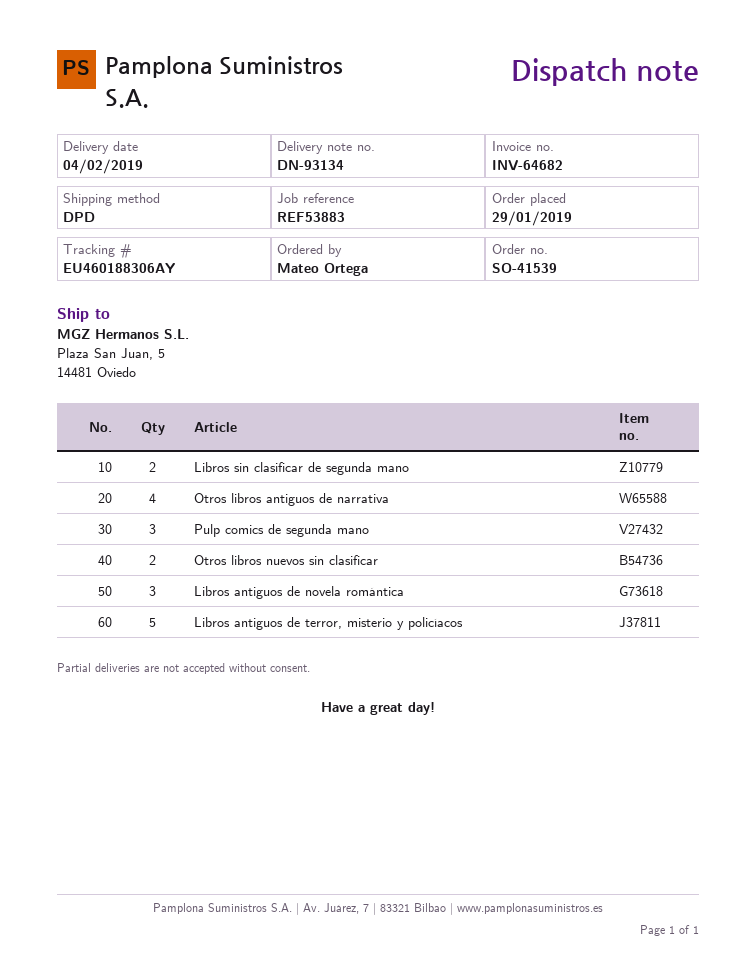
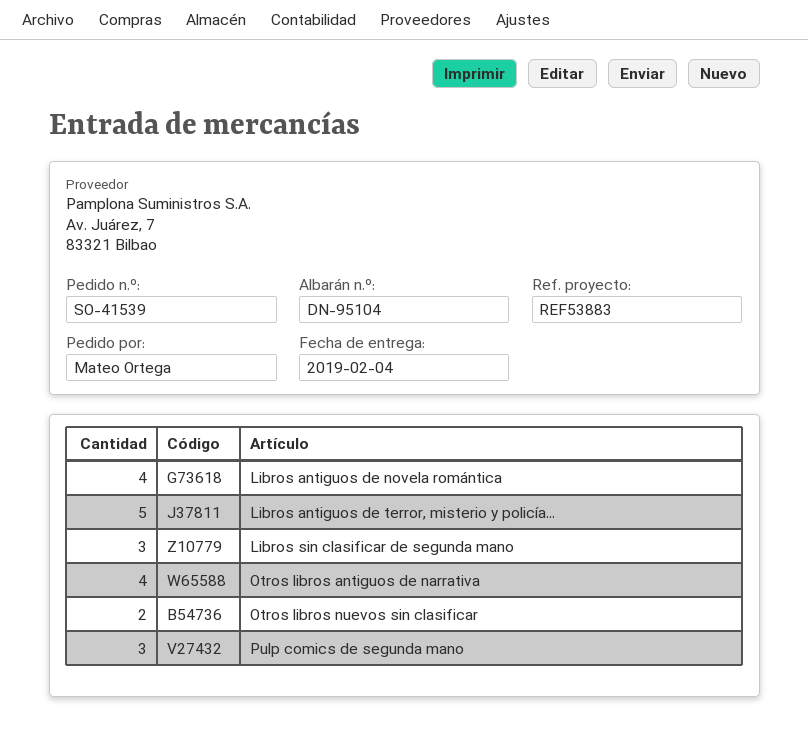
delivery note number: DN-93134 -> DN-95104
Libros sin clasificar de segunda mano: 2 -> 3
Libros antiguos de novela romántica: 3 -> 4

